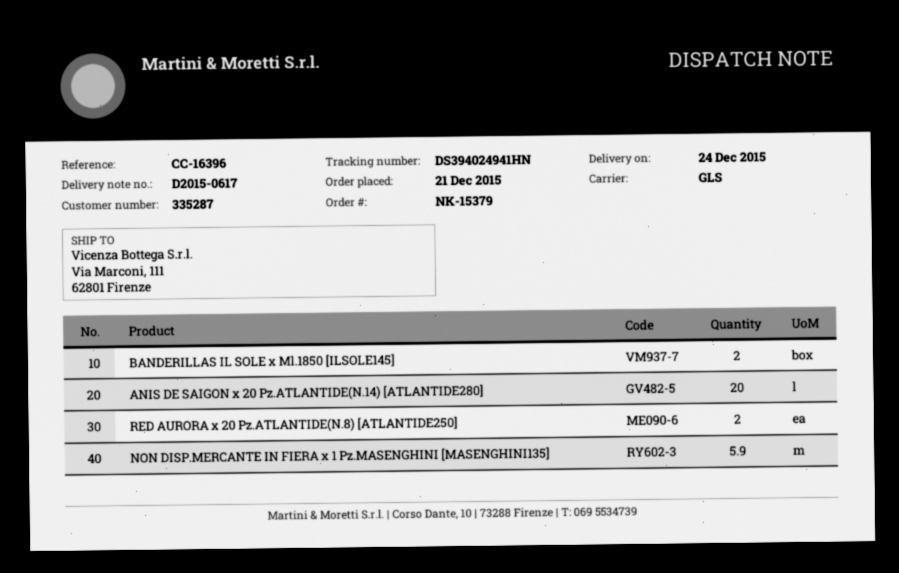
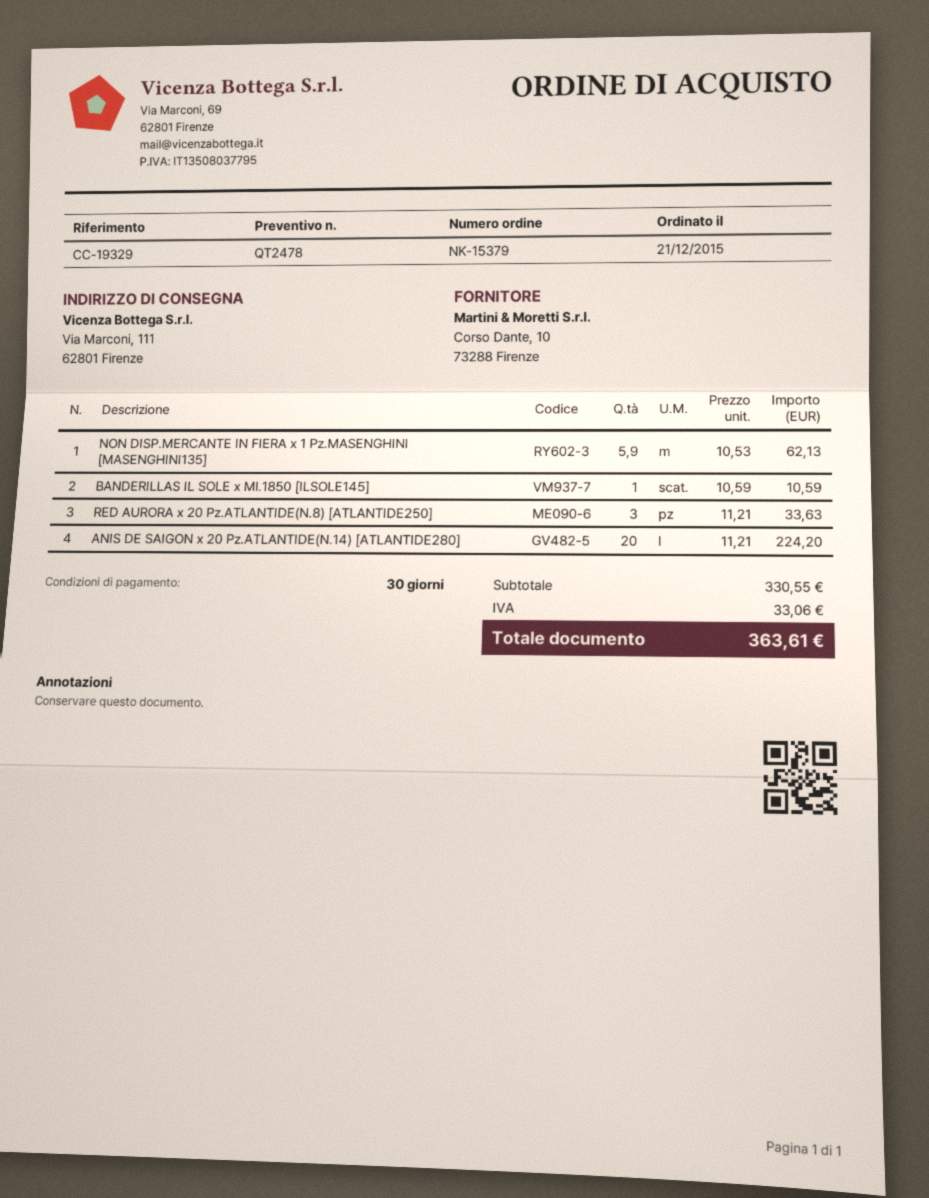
reference: CC-16396 -> CC-19329
BANDERILLAS IL SOLE x Ml.1850 [ILSOLE145]: 2 -> 1
RED AURORA x 20 Pz.ATLANTIDE(N.8) [ATLANTIDE250]: 2 -> 3

